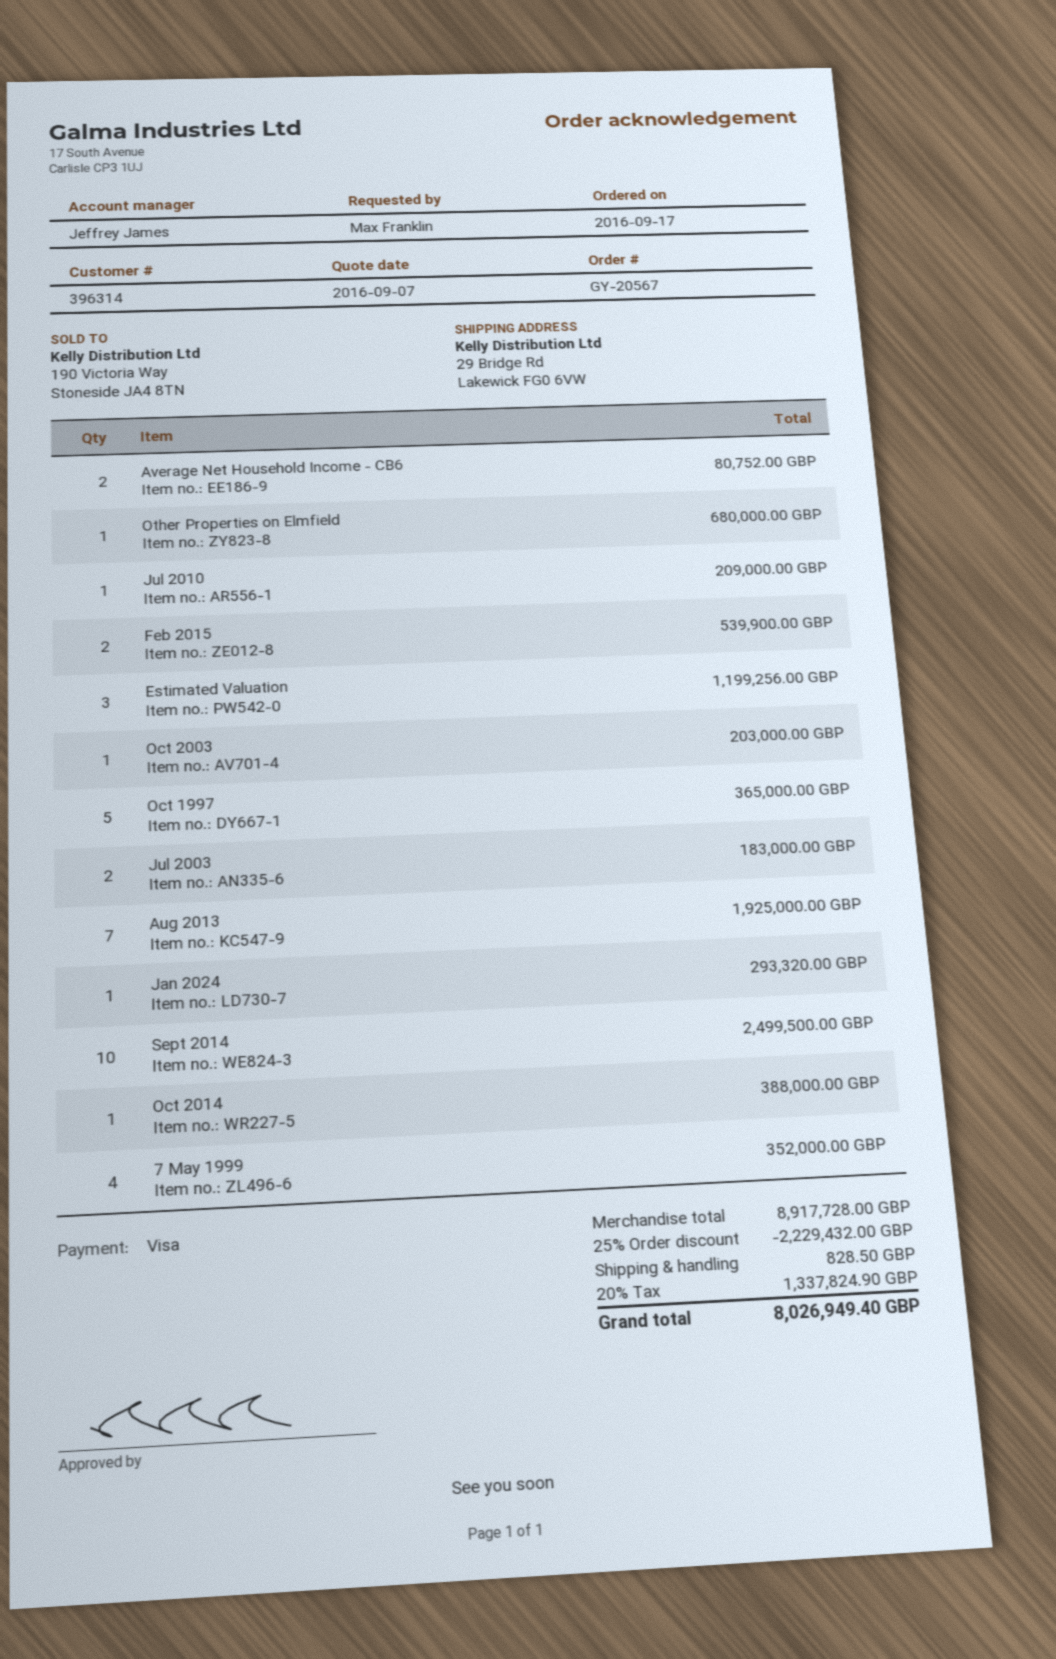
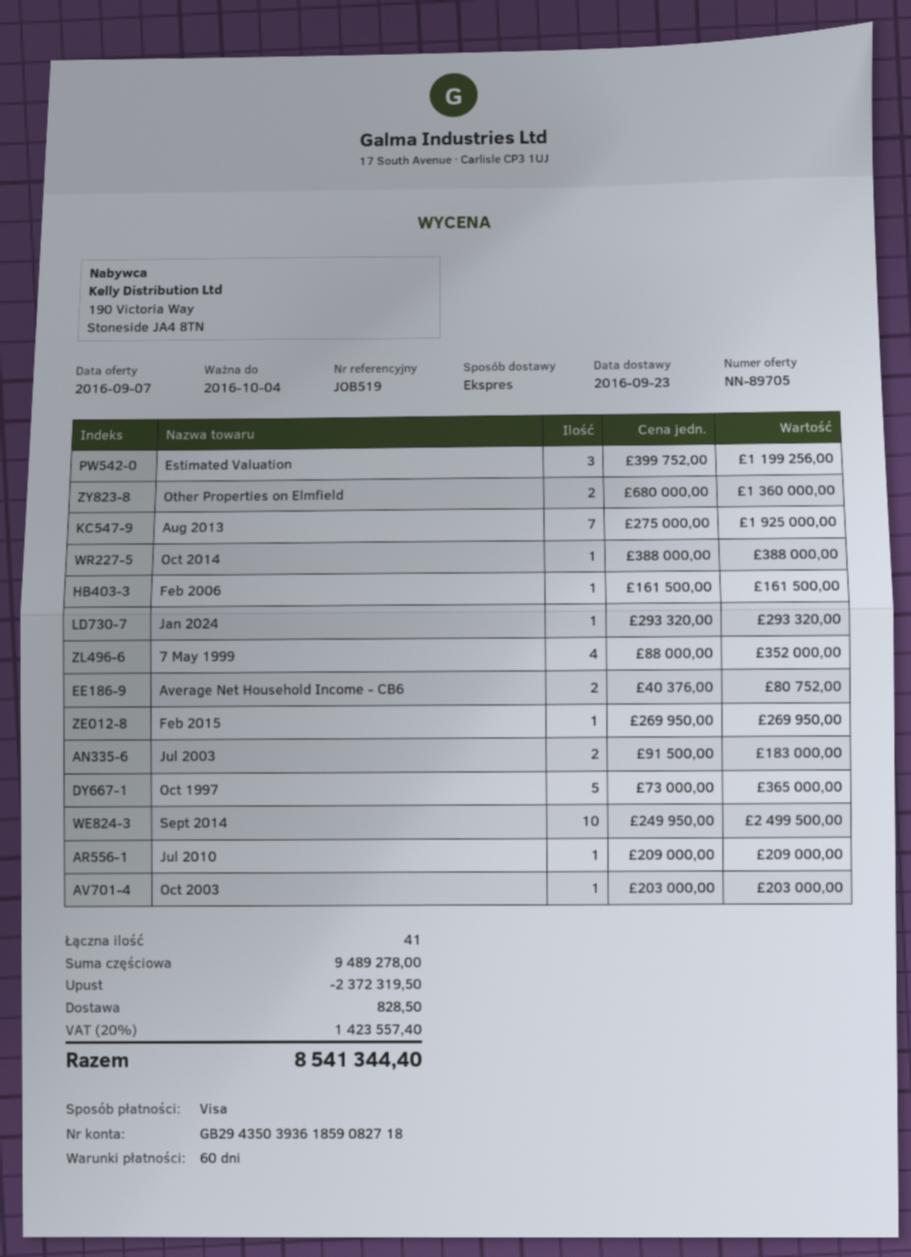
Other Properties on Elmfield: 1 for 680000.00 -> 2 for 1360000.00
Feb 2015: 2 for 539900.00 -> 1 for 269950.00
Feb 2006: none -> 1 for 161500.00
subtotal: 8917728.00 -> 9489278.00
discount: 2229432.00 -> 2372319.50
tax: 20% = 1337824.90 -> 20% = 1423557.40
total: 8026949.40 -> 8541344.40

